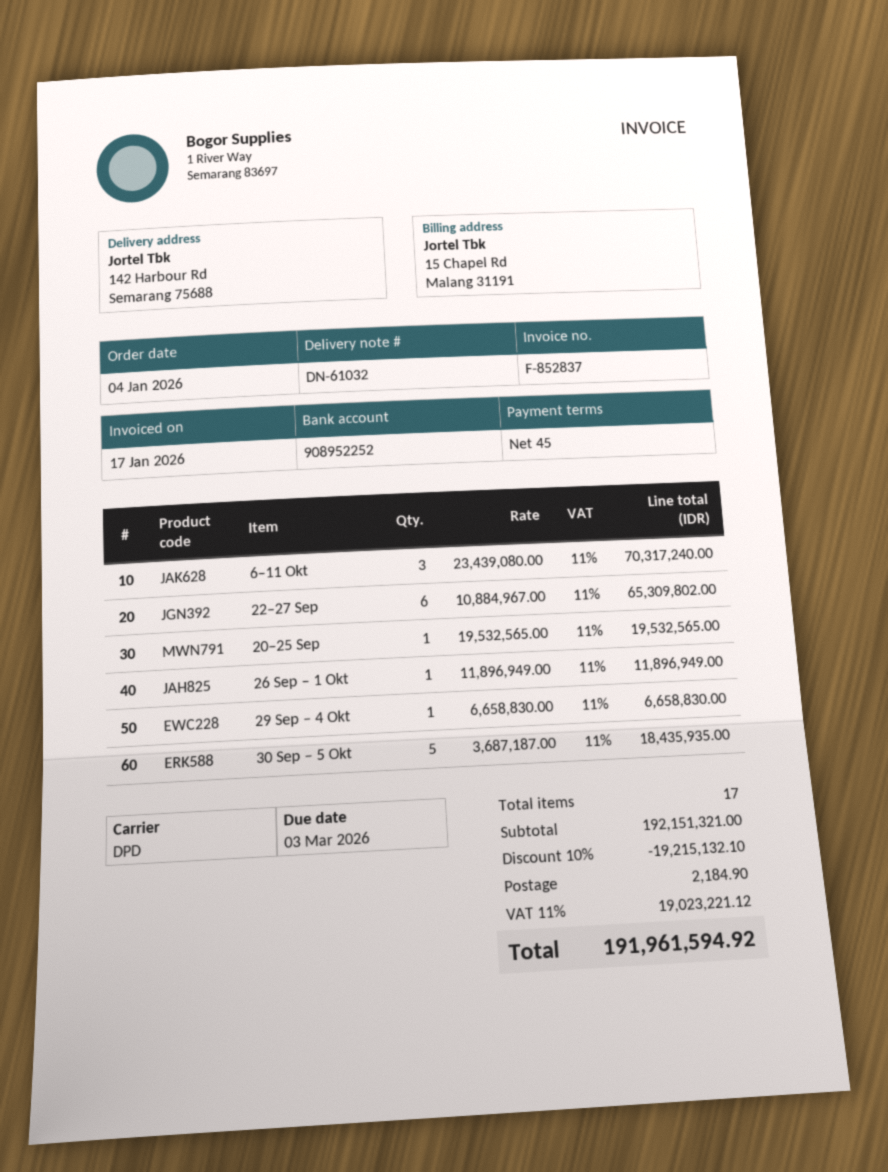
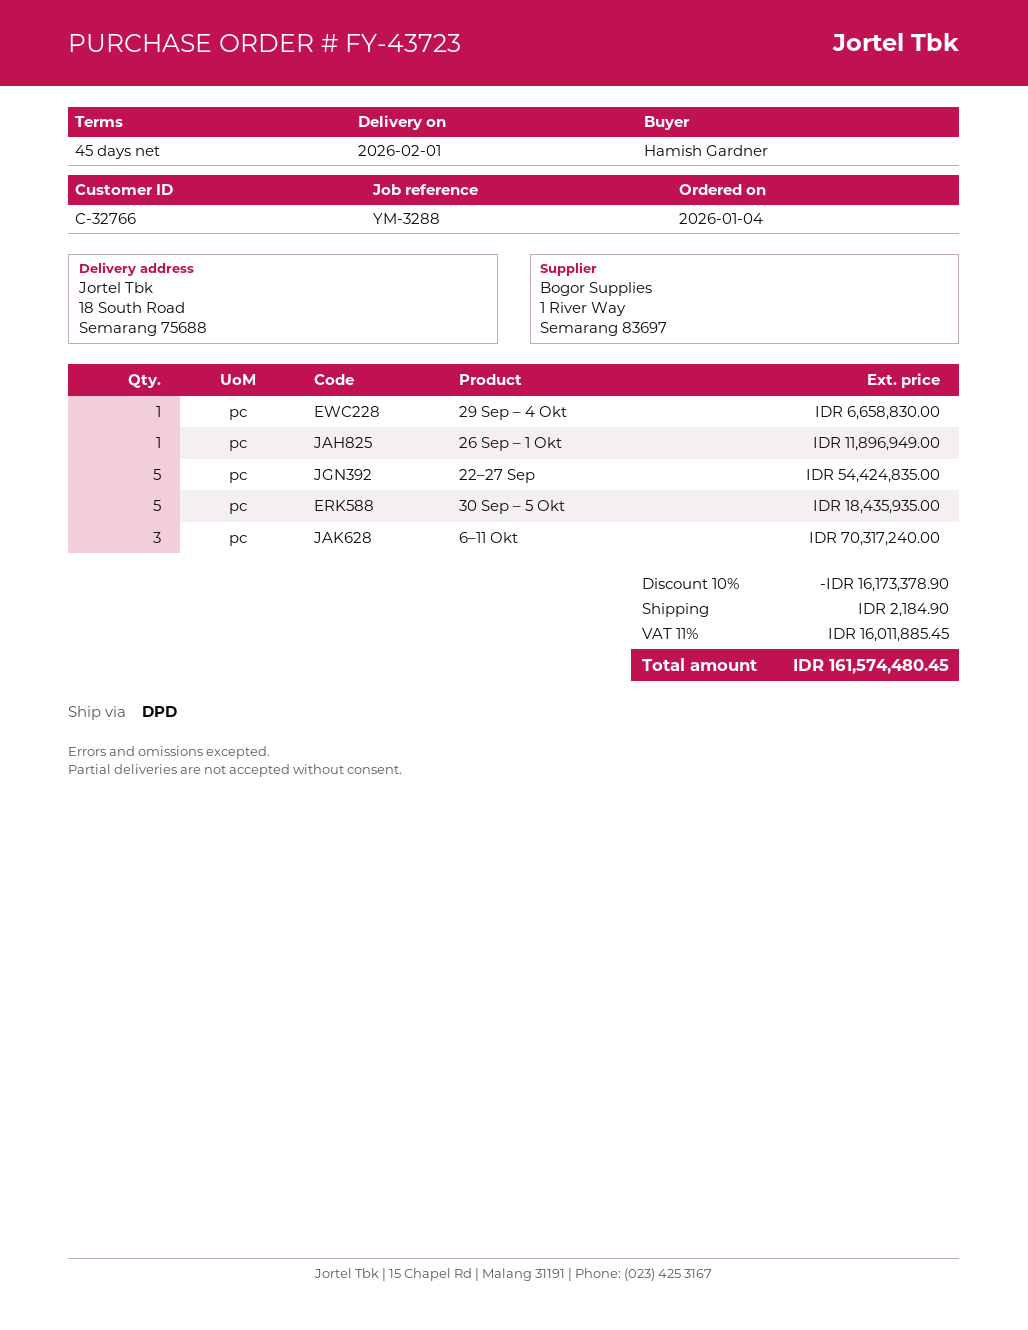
ship to: 142 Harbour Rd, Semarang 75688 -> 18 South Road, Semarang 75688
22–27 Sep: 6 for 65309802.00 -> 5 for 54424835.00
20–25 Sep: 1 for 19532565.00 -> none
discount: 10% = 19215132.10 -> 10% = 16173378.90
tax: 11% = 19023221.12 -> 11% = 16011885.45
total: 191961594.92 -> 161574480.45

